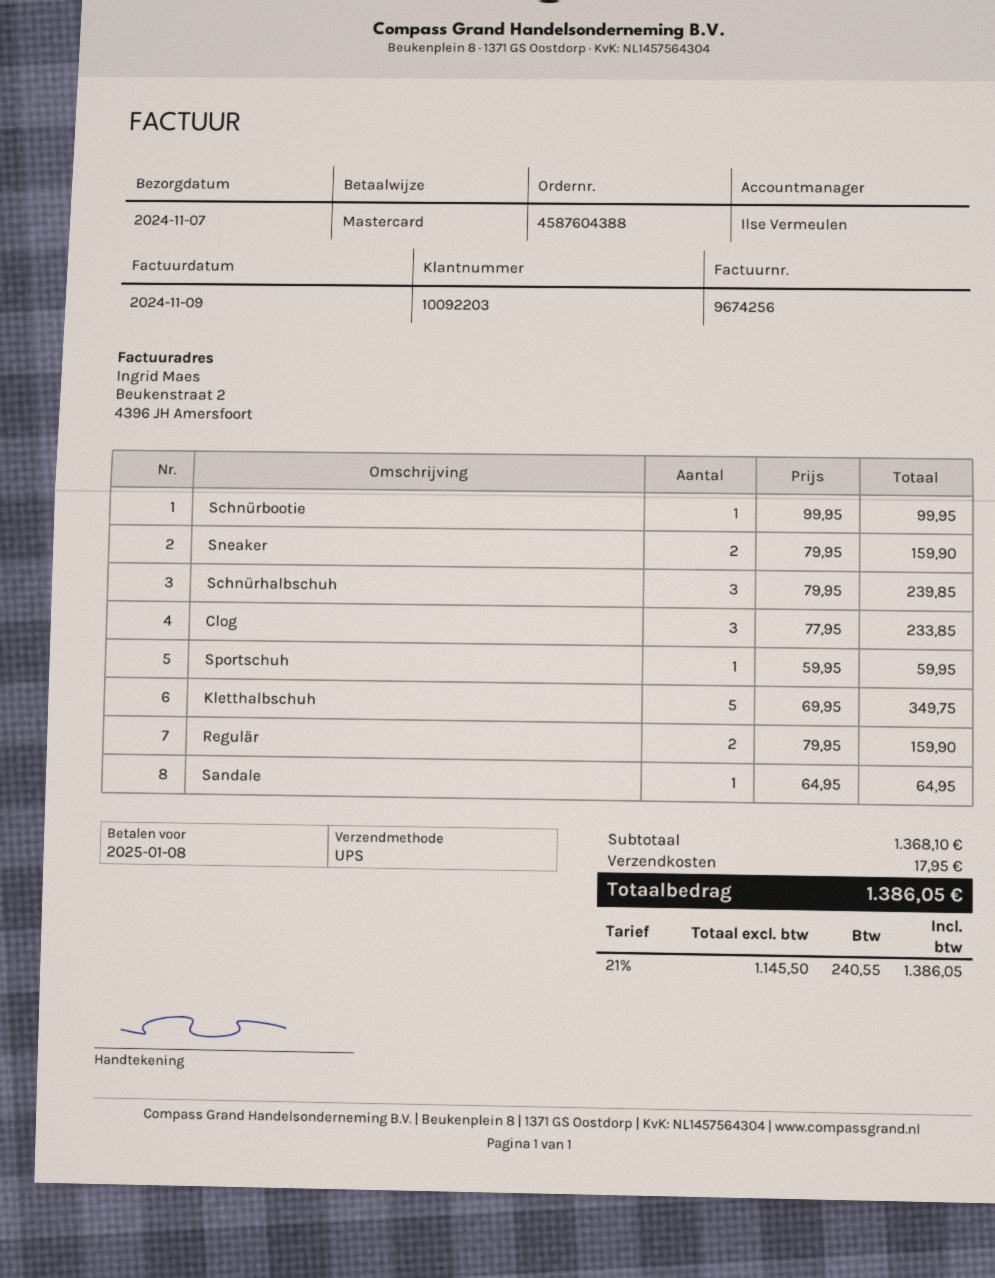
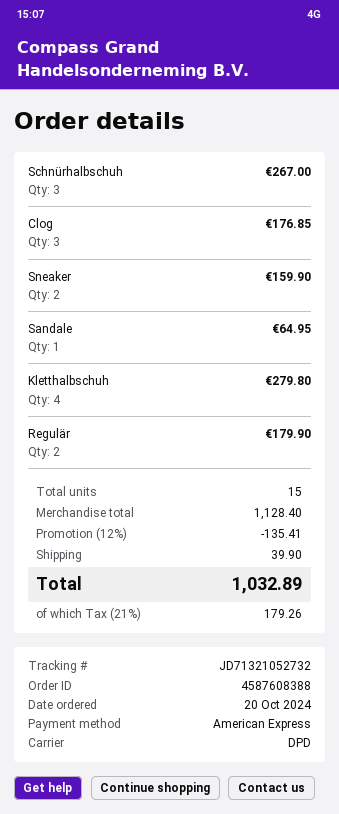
order number: 4587604388 -> 4587608388
payment method: Mastercard -> American Express
shipping method: UPS -> DPD
Schnürbootie: 1 for 99.95 -> none
Schnürhalbschuh: 3 for 239.85 -> 3 for 267.00
Clog: 3 for 233.85 -> 3 for 176.85
Sportschuh: 1 for 59.95 -> none
Kletthalbschuh: 5 for 349.75 -> 4 for 279.80
Regulär: 2 for 159.90 -> 2 for 179.90
subtotal: 1368.10 -> 1128.40
discount: none -> 12% = 135.41
shipping: 17.95 -> 39.90
tax: 21% = 240.55 -> 21% = 179.26
total: 1386.05 -> 1032.89

